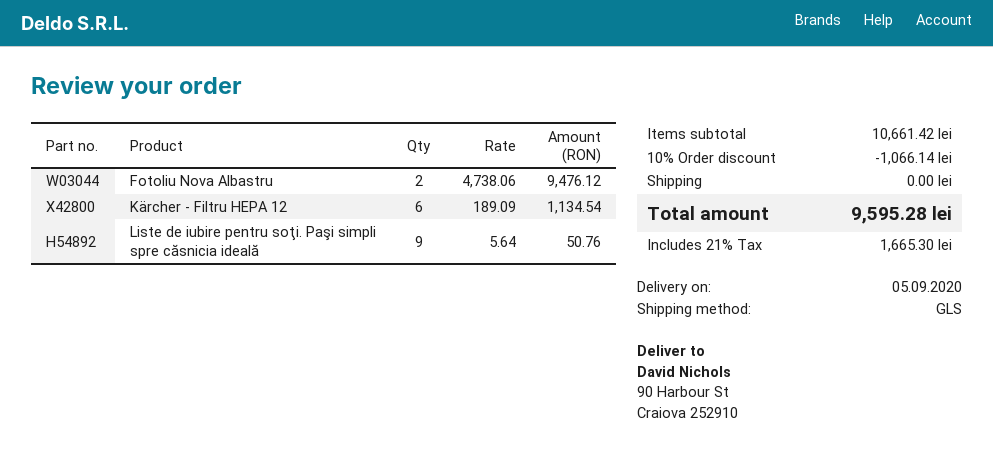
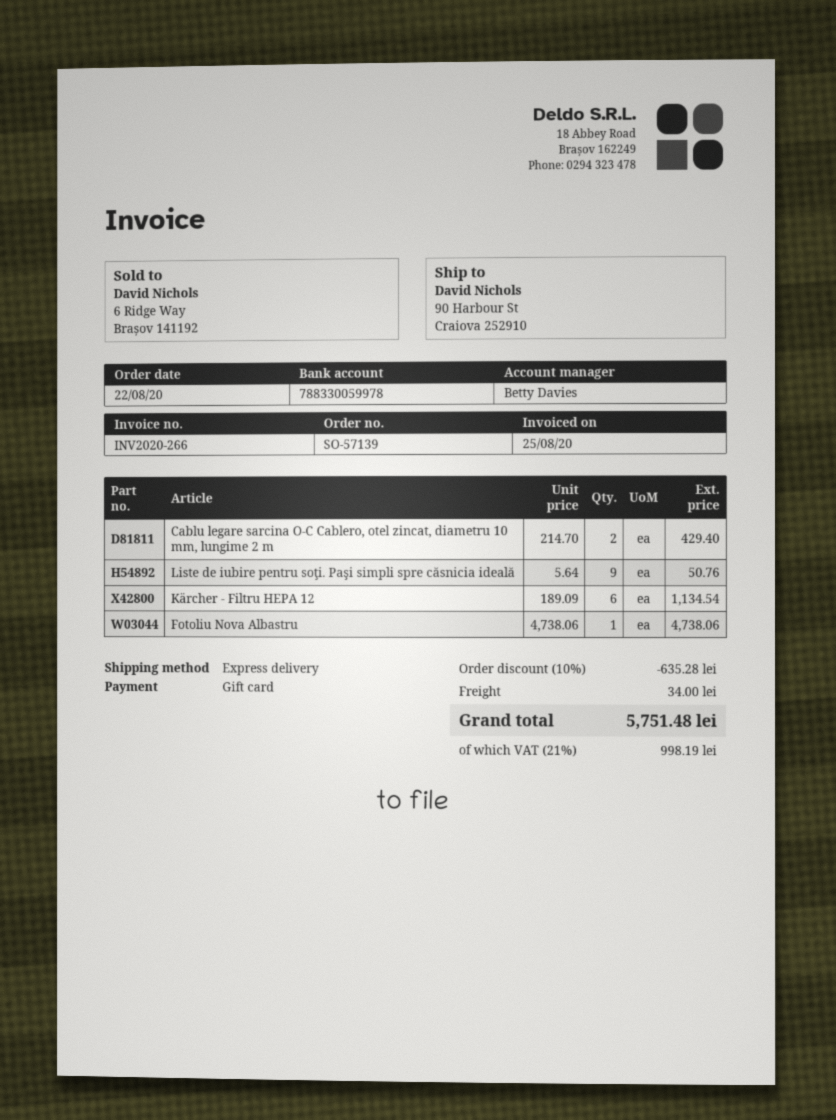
shipping method: GLS -> express
Fotoliu Nova Albastru: 2 x 4738.06 = 9476.12 -> 1 x 4738.06 = 4738.06
Cablu legare sarcina O-C Cablero, otel zincat, diametru 10 mm, lungime 2 m: none -> 2 x 214.70 = 429.40
discount: 10% = 1066.14 -> 10% = 635.28
shipping: 0.00 -> 34.00
tax: 21% = 1665.30 -> 21% = 998.19
total: 9595.28 -> 5751.48

